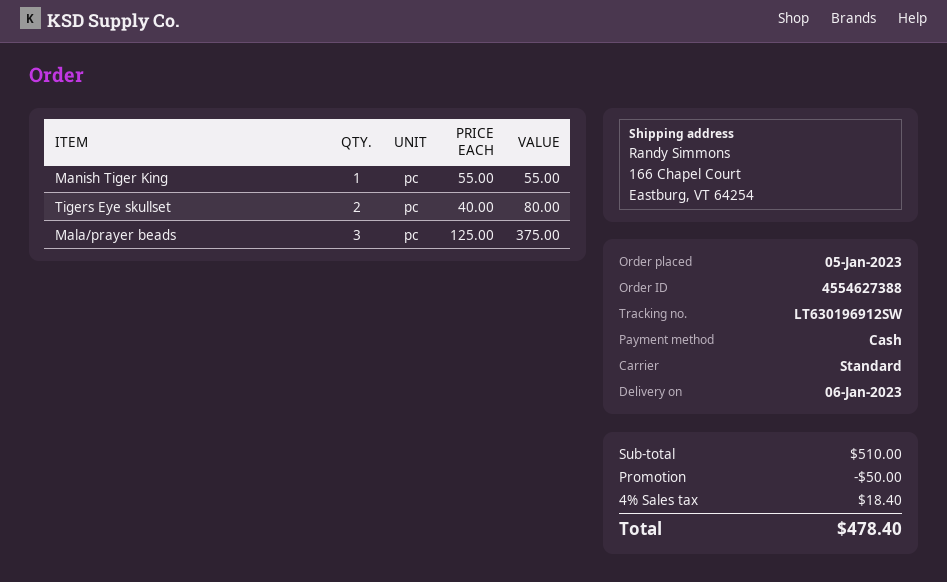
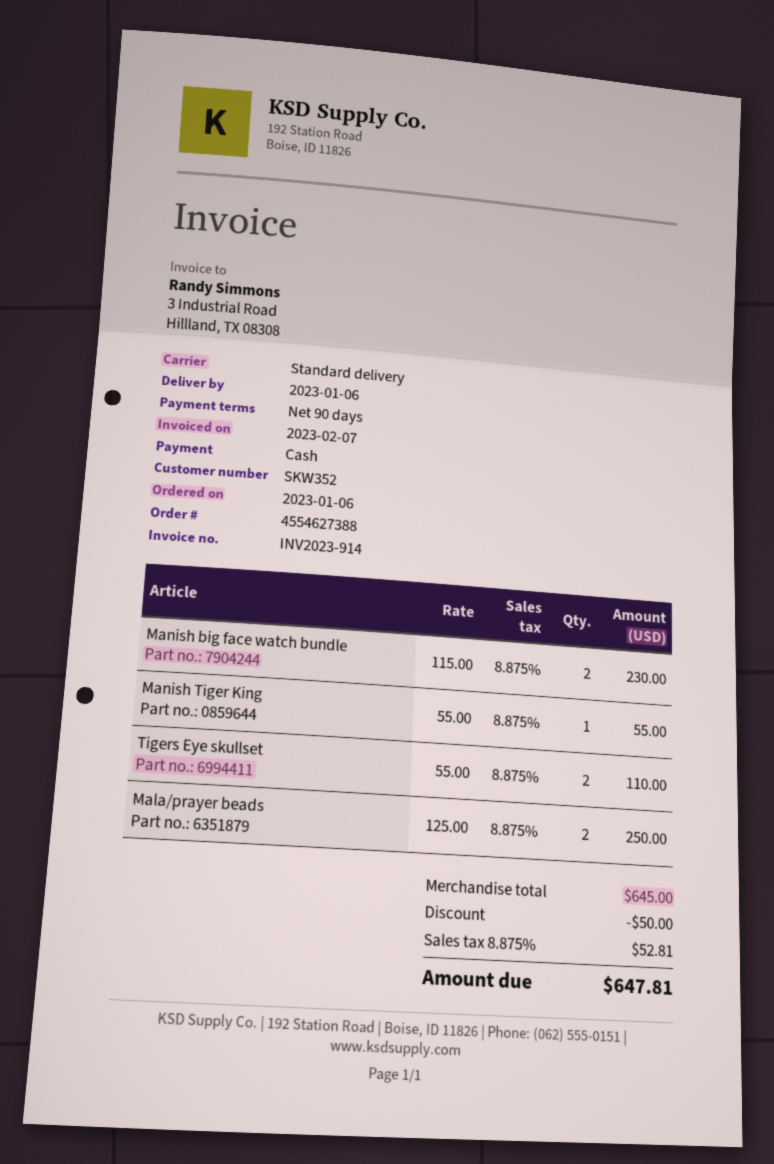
order date: 2023-01-05 -> 2023-01-06
Tigers Eye skullset: 2 x 40.00 = 80.00 -> 2 x 55.00 = 110.00
Mala/prayer beads: 3 x 125.00 = 375.00 -> 2 x 125.00 = 250.00
Manish big face watch bundle: none -> 2 x 115.00 = 230.00
subtotal: 510.00 -> 645.00
tax: 4% = 18.40 -> 8.875% = 52.81
total: 478.40 -> 647.81

